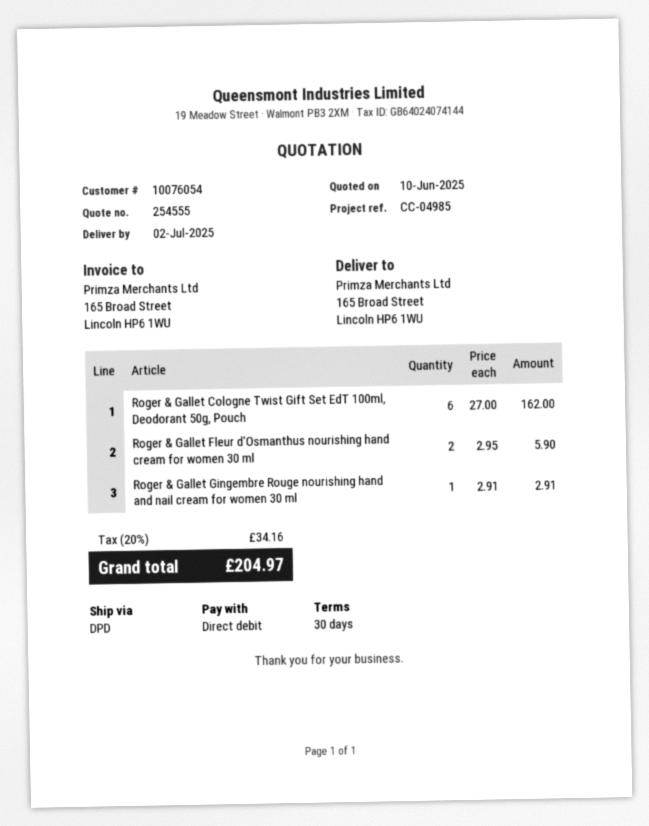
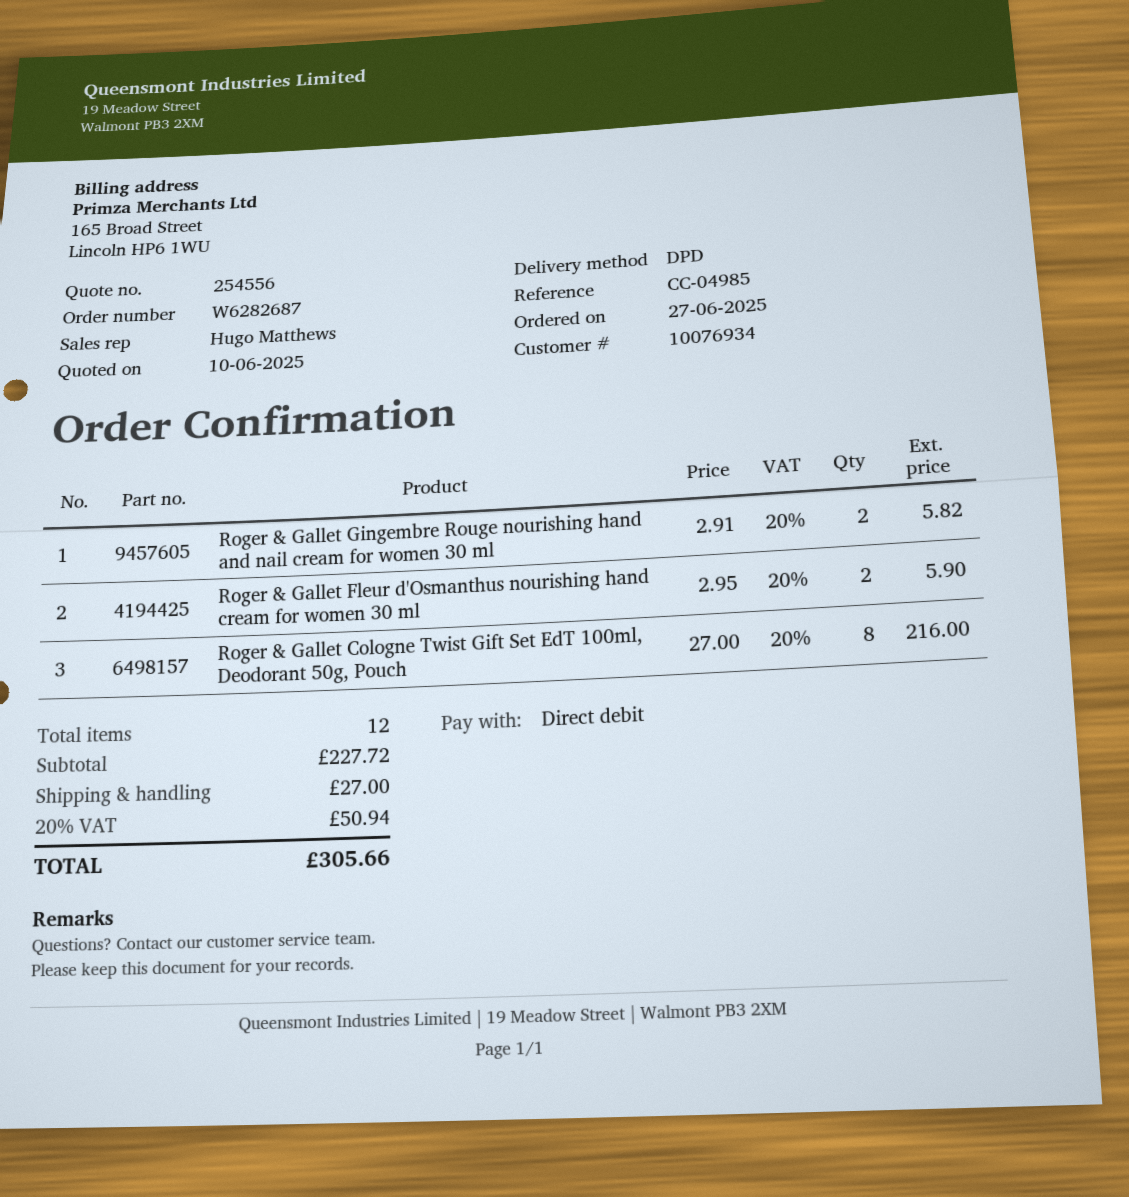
quote number: 254555 -> 254556
customer number: 10076054 -> 10076934
Roger & Gallet Cologne Twist Gift Set EdT 100ml, Deodorant 50g, Pouch: 6 x 27.00 = 162.00 -> 8 x 27.00 = 216.00
Roger & Gallet Gingembre Rouge nourishing hand and nail cream for women 30 ml: 1 x 2.91 = 2.91 -> 2 x 2.91 = 5.82
shipping: none -> 27.00
tax: 20% = 34.16 -> 20% = 50.94
total: 204.97 -> 305.66

